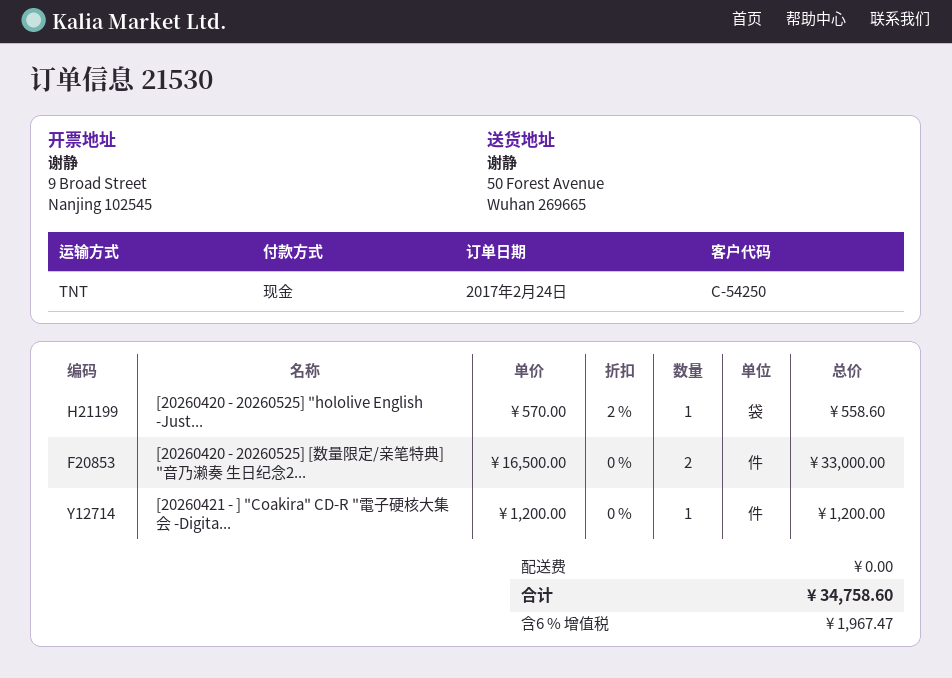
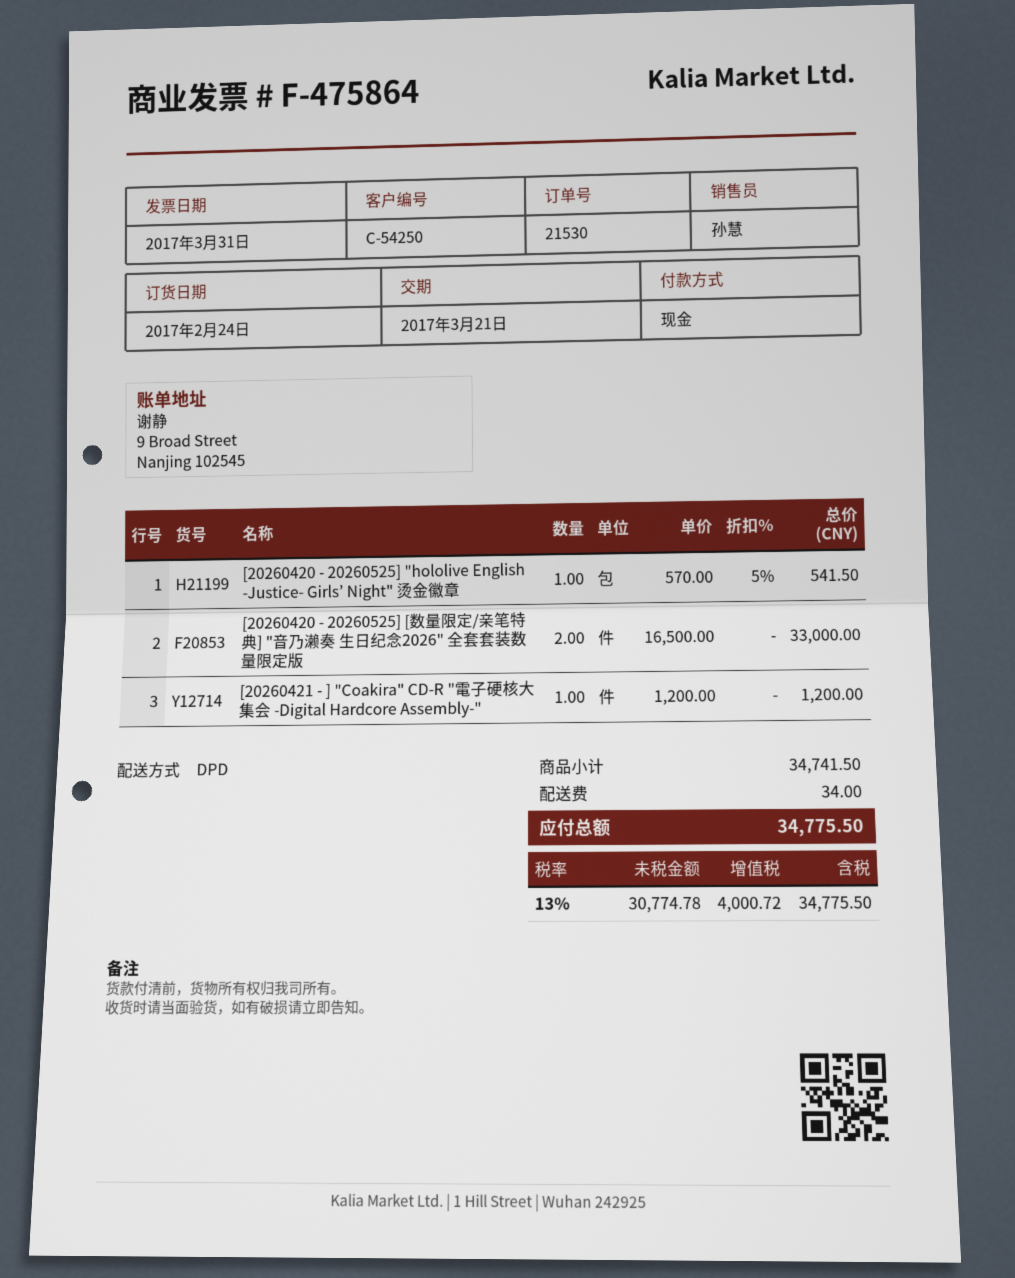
shipping method: TNT -> DPD
[20260420 - 20260525] "hololive English -Just...: 1 x 570.00 - 2% = 558.60 -> 1 x 570.00 - 5% = 541.50
shipping: 0.00 -> 34.00
tax: 6% = 1967.47 -> 13% = 4000.72
total: 34758.60 -> 34775.50

